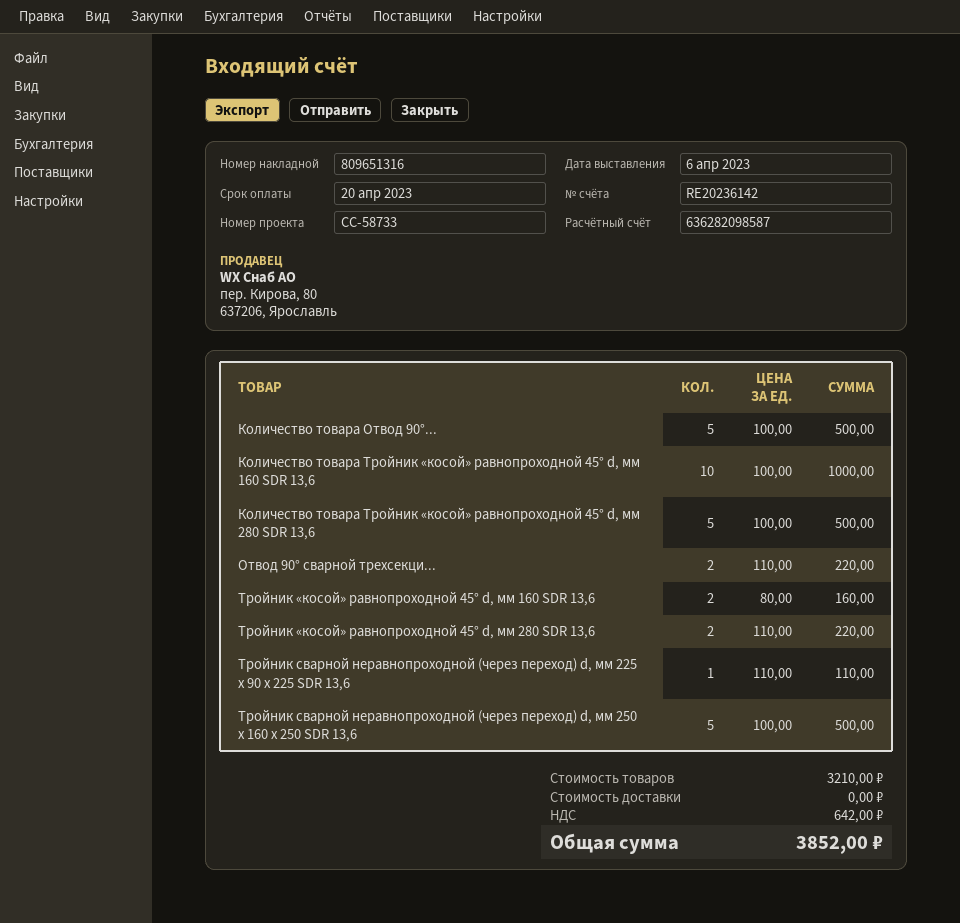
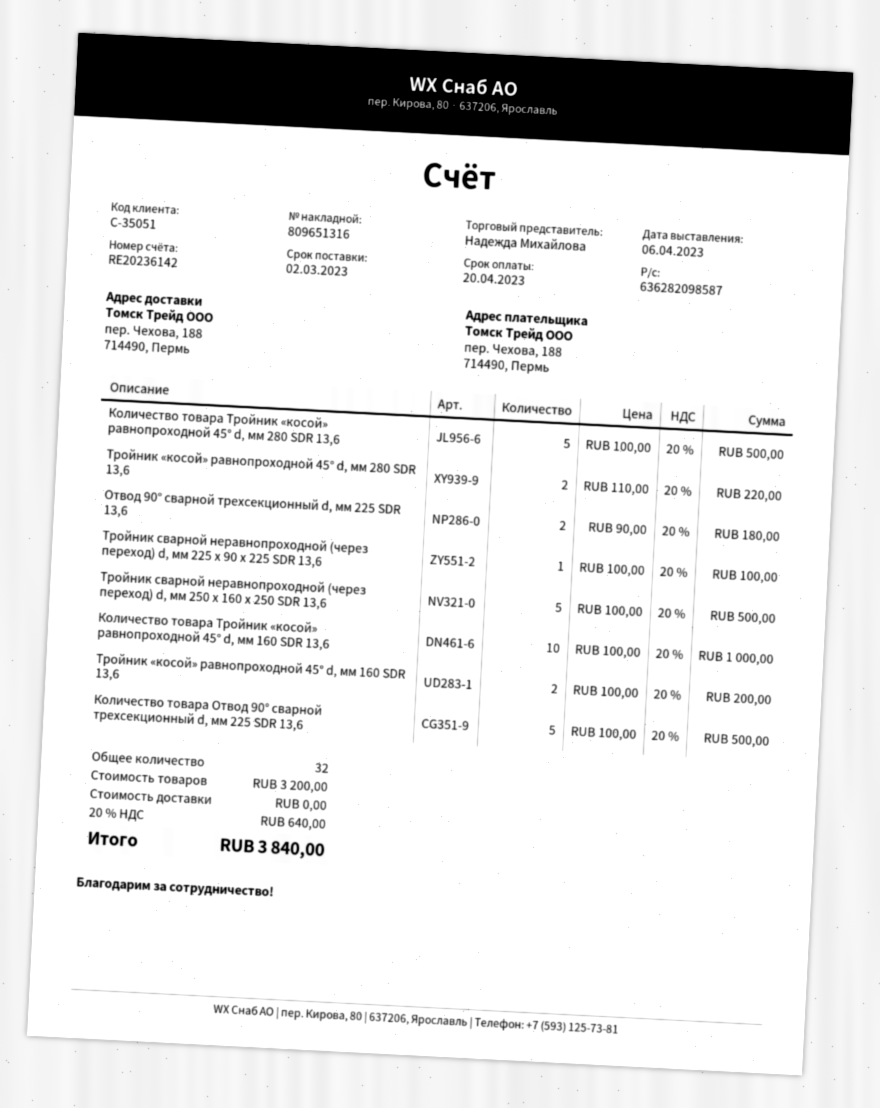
Отвод 90° сварной трехсекци...: 2 x 110.00 = 220.00 -> 2 x 90.00 = 180.00
Тройник «косой» равнопроходной 45° d, мм 160 SDR 13,6: 2 x 80.00 = 160.00 -> 2 x 100.00 = 200.00
Тройник сварной неравнопроходной (через переход) d, мм 225 х 90 х 225 SDR 13,6: 1 x 110.00 = 110.00 -> 1 x 100.00 = 100.00
subtotal: 3210.00 -> 3200.00
tax: 642.00 -> 640.00
total: 3852.00 -> 3840.00

